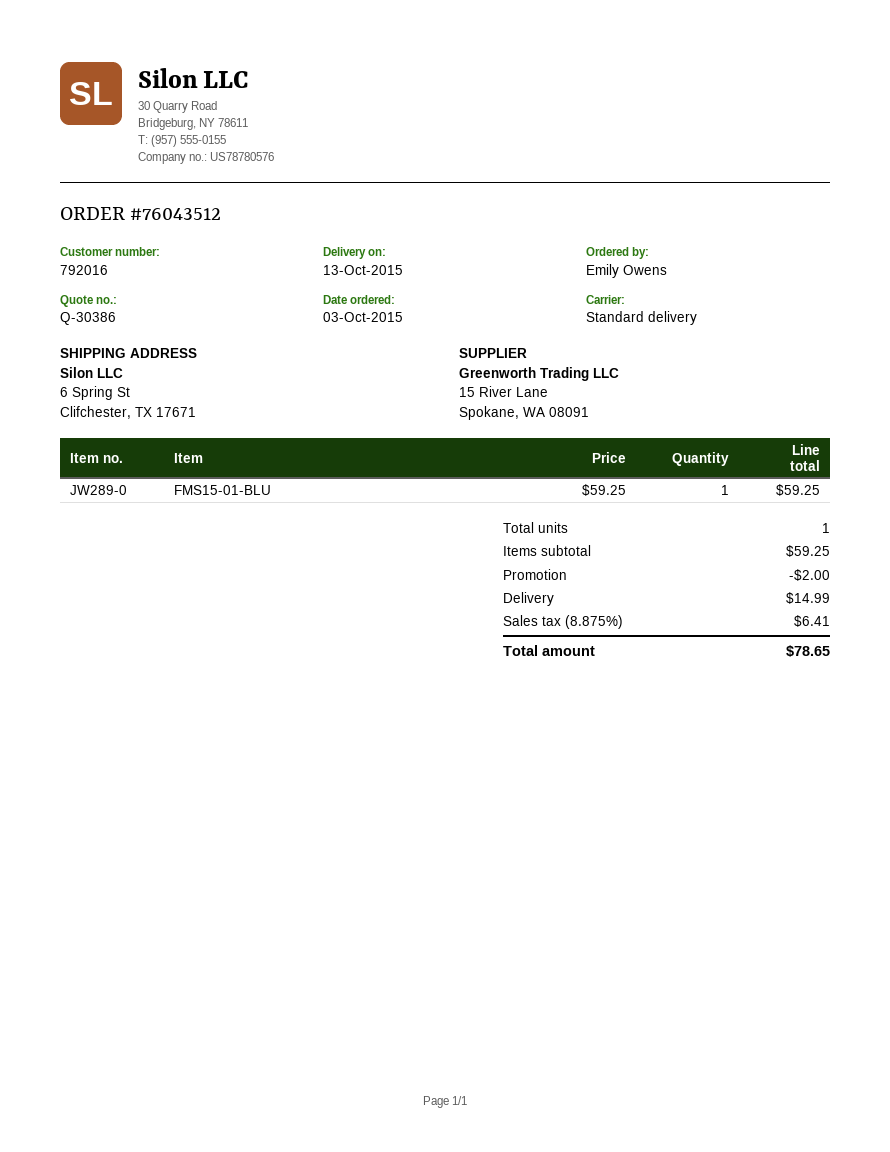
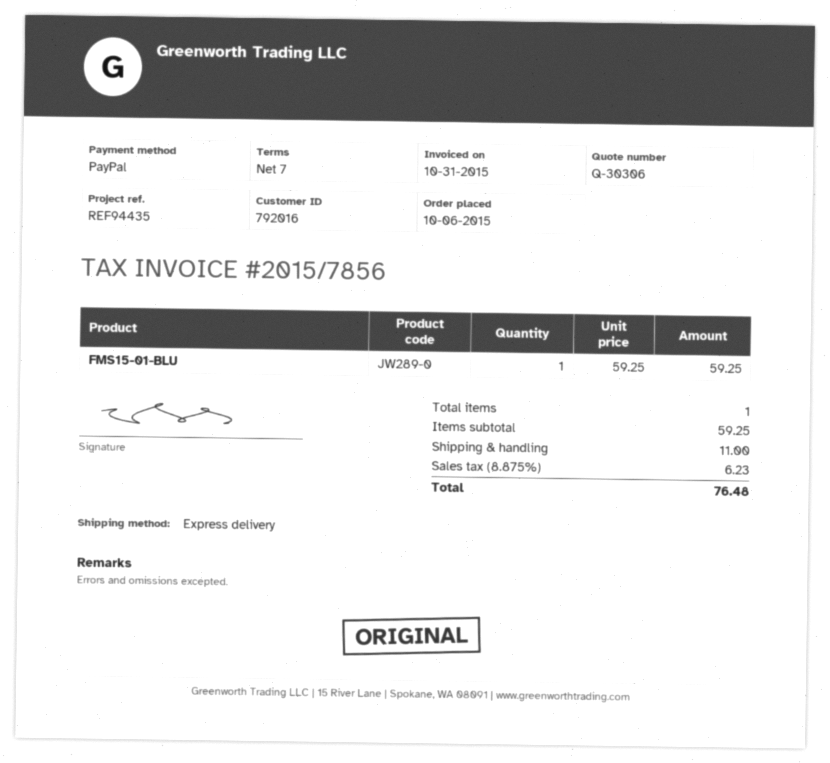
quote number: Q-30386 -> Q-30306
order date: 2015-10-03 -> 2015-10-06
shipping method: standard -> express
discount: 2.00 -> none
shipping: 14.99 -> 11.00
tax: 8.875% = 6.41 -> 8.875% = 6.23
total: 78.65 -> 76.48

